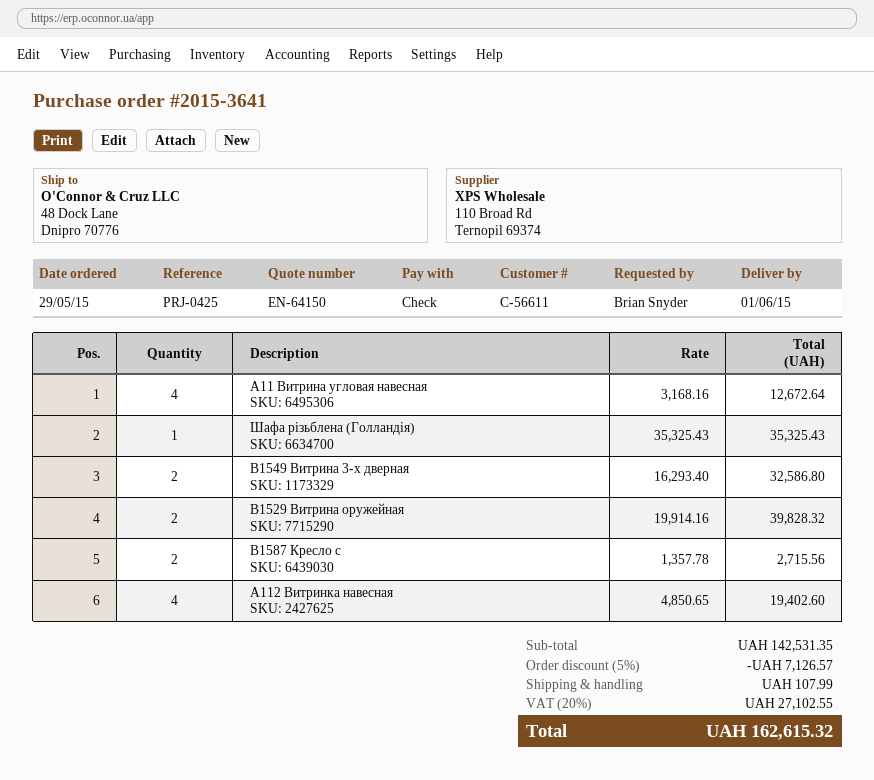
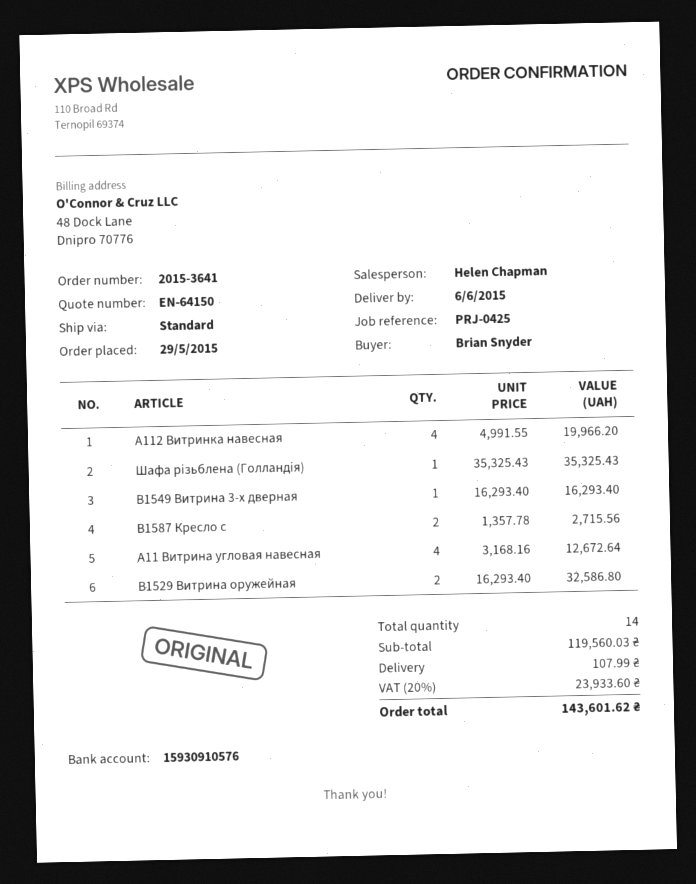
delivery date: 2015-06-01 -> 2015-06-06
В1549 Витрина 3-х дверная: 2 x 16293.40 = 32586.80 -> 1 x 16293.40 = 16293.40
В1529 Витрина оружейная: 2 x 19914.16 = 39828.32 -> 2 x 16293.40 = 32586.80
А112 Витринка навесная: 4 x 4850.65 = 19402.60 -> 4 x 4991.55 = 19966.20
subtotal: 142531.35 -> 119560.03
discount: 5% = 7126.57 -> none
tax: 20% = 27102.55 -> 20% = 23933.60
total: 162615.32 -> 143601.62

